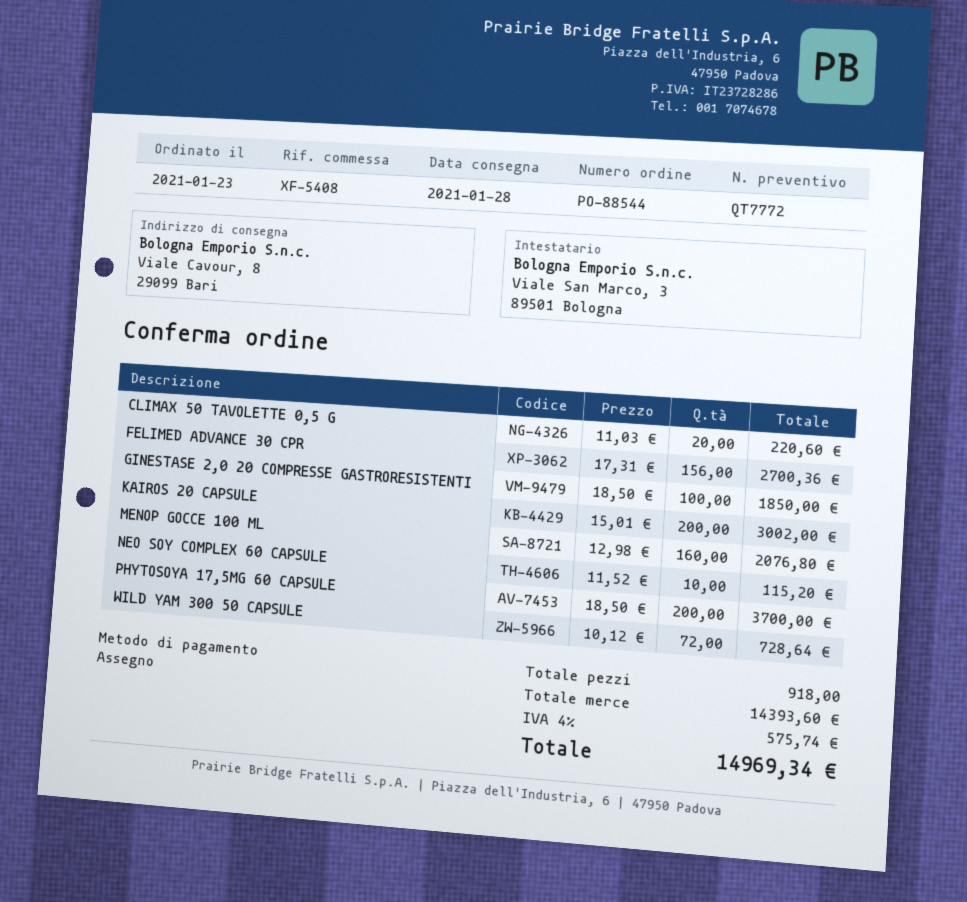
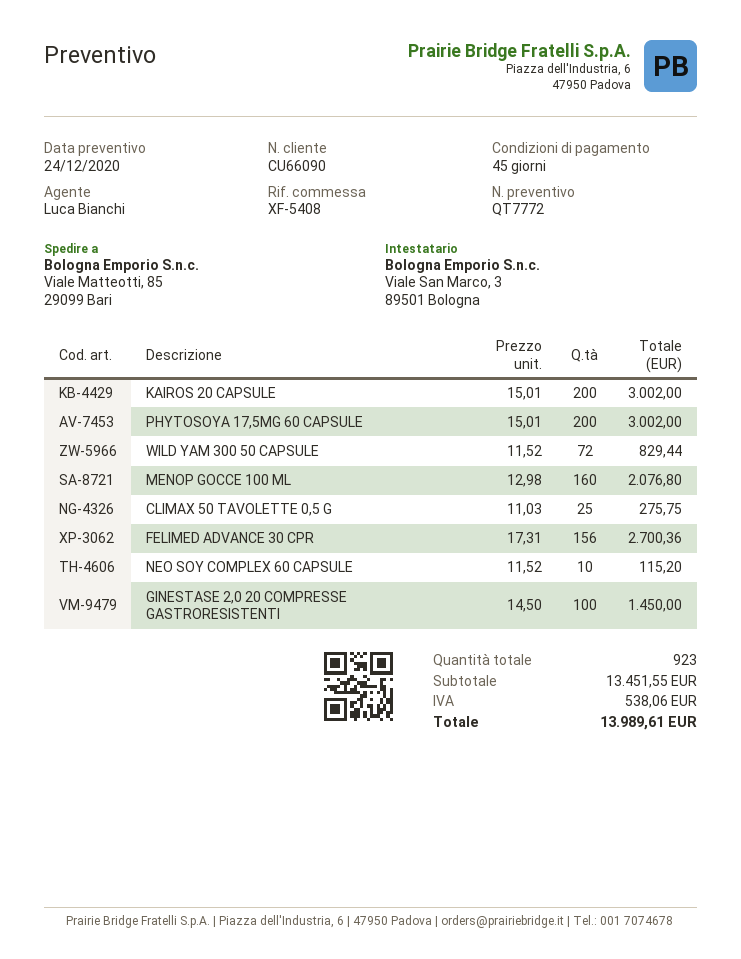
ship to: Viale Cavour, 8, 29099 Bari -> Viale Matteotti, 85, 29099 Bari
CLIMAX 50 TAVOLETTE 0,5 G: 20 x 11.03 = 220.60 -> 25 x 11.03 = 275.75
GINESTASE 2,0 20 COMPRESSE GASTRORESISTENTI: 100 x 18.50 = 1850.00 -> 100 x 14.50 = 1450.00
PHYTOSOYA 17,5MG 60 CAPSULE: 200 x 18.50 = 3700.00 -> 200 x 15.01 = 3002.00
WILD YAM 300 50 CAPSULE: 72 x 10.12 = 728.64 -> 72 x 11.52 = 829.44
total quantity: 918 -> 923
subtotal: 14393.60 -> 13451.55
tax: 575.74 -> 538.06
total: 14969.34 -> 13989.61

